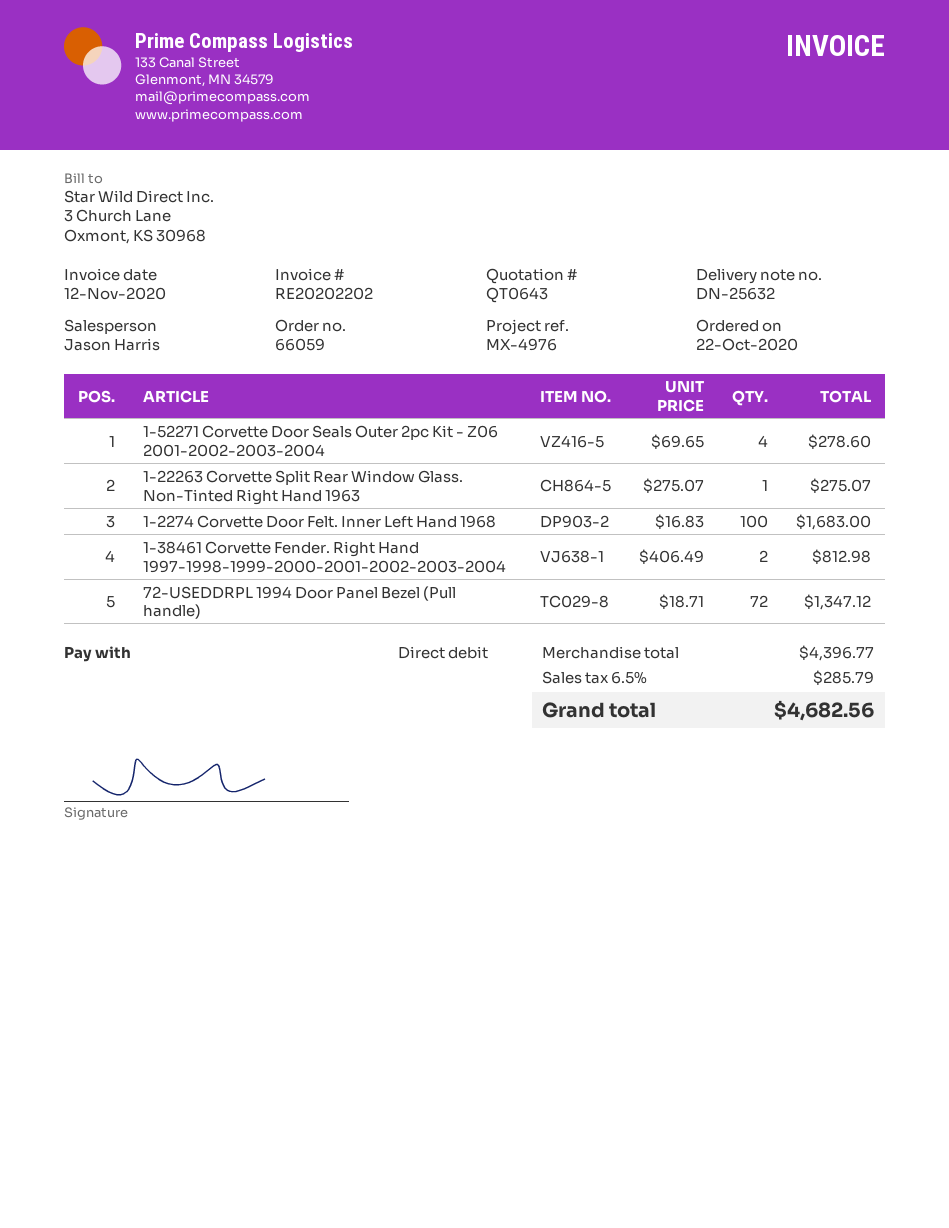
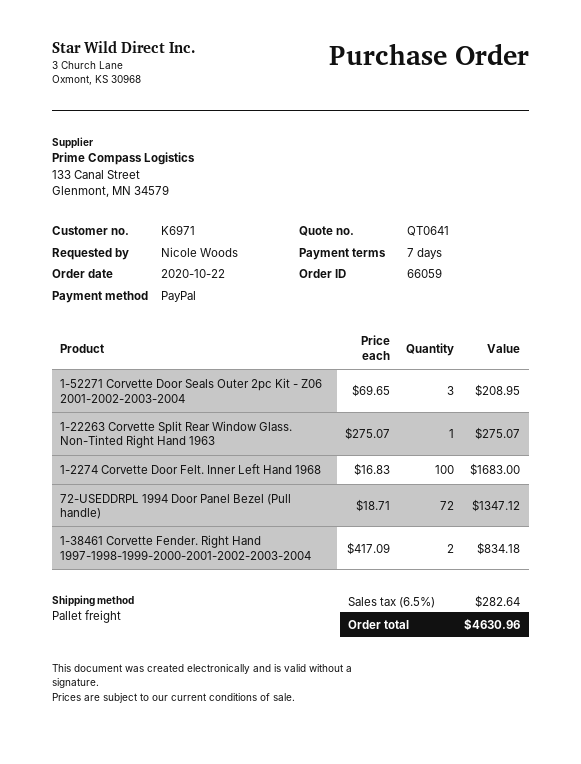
quote number: QT0643 -> QT0641
payment method: direct debit -> PayPal
1-52271 Corvette Door Seals Outer 2pc Kit - Z06 2001-2002-2003-2004: 4 x 69.65 = 278.60 -> 3 x 69.65 = 208.95
1-38461 Corvette Fender. Right Hand 1997-1998-1999-2000-2001-2002-2003-2004: 2 x 406.49 = 812.98 -> 2 x 417.09 = 834.18
tax: 6.5% = 285.79 -> 6.5% = 282.64
total: 4682.56 -> 4630.96

